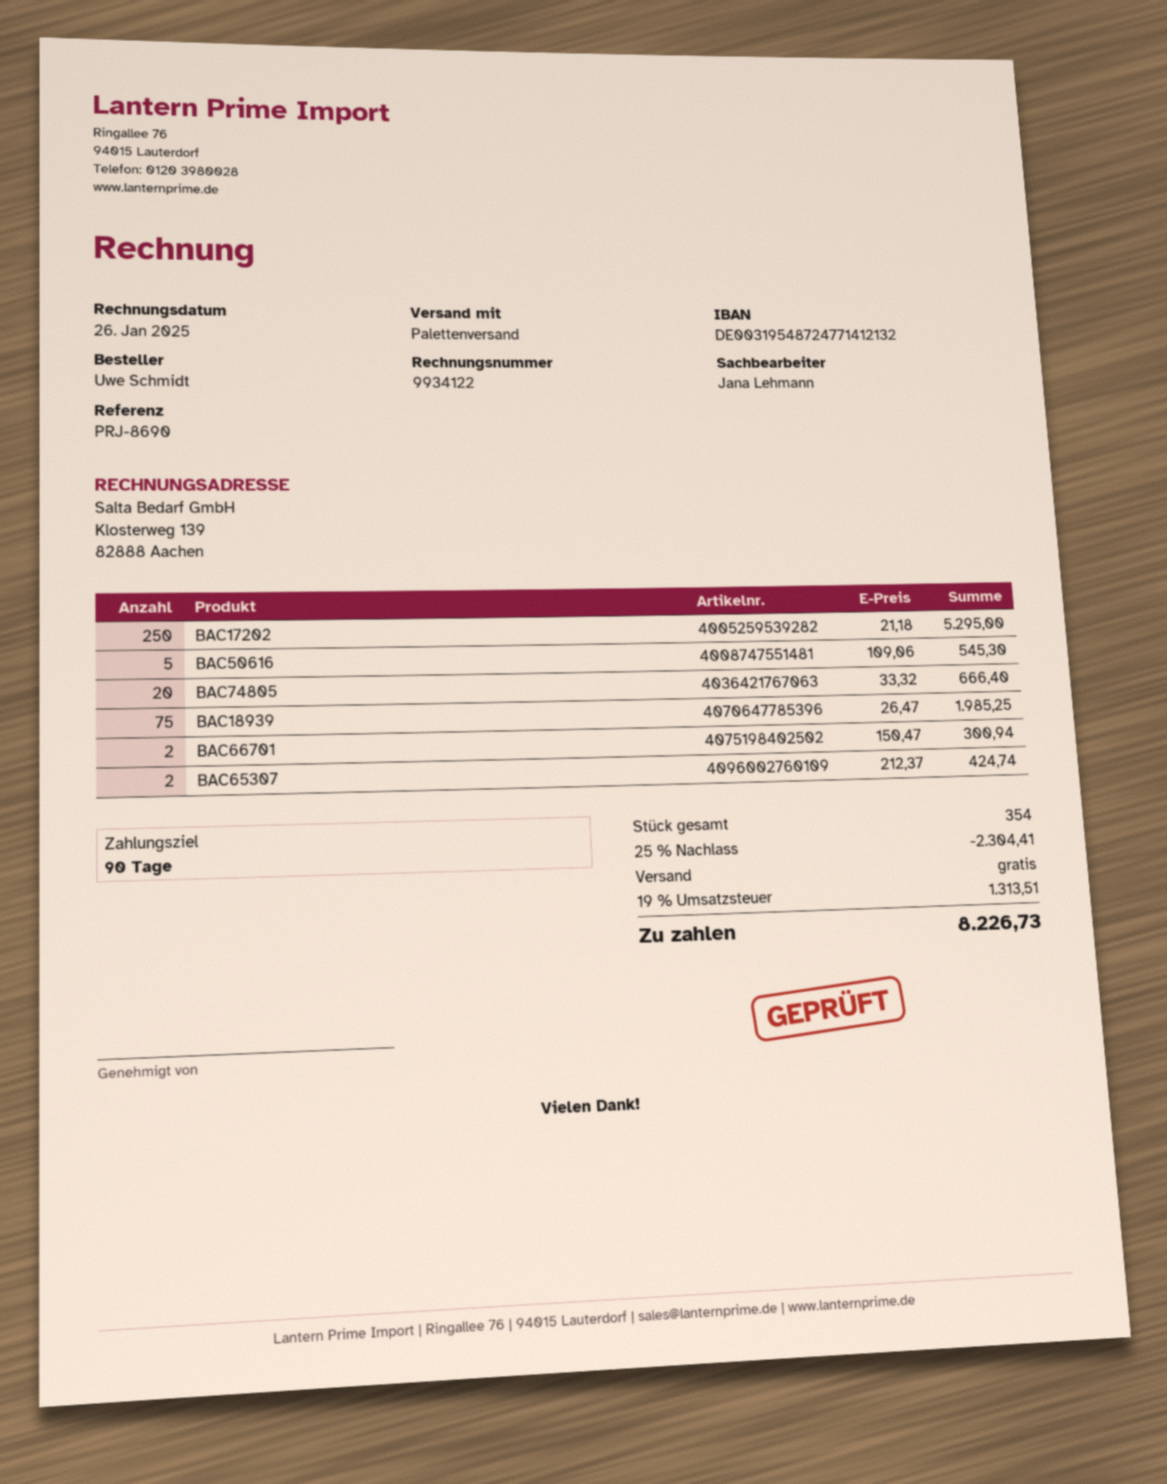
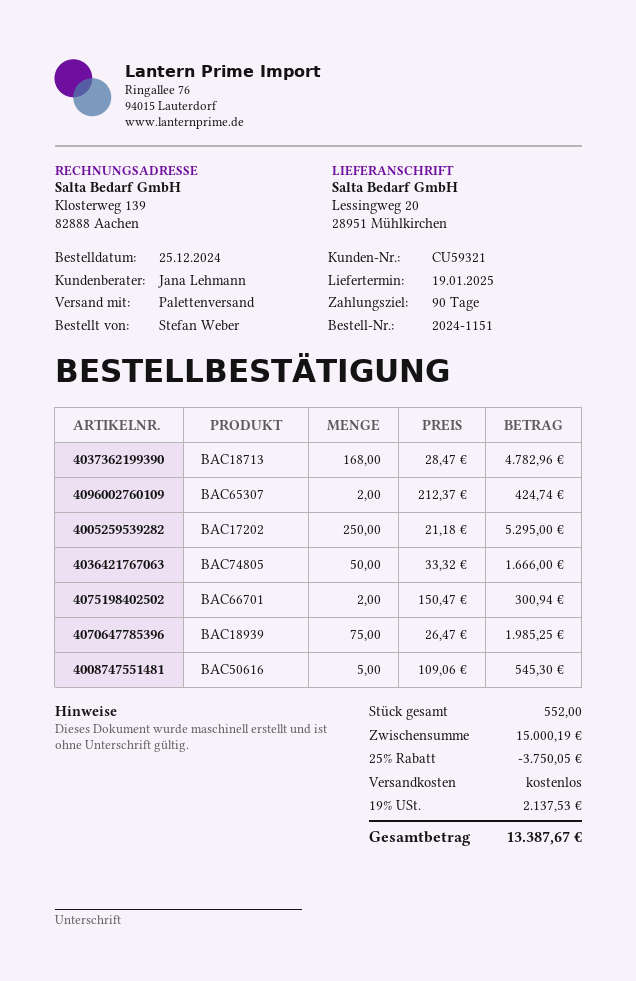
ordered by: Uwe Schmidt -> Stefan Weber
BAC74805: 20 x 33.32 = 666.40 -> 50 x 33.32 = 1666.00
BAC18713: none -> 168 x 28.47 = 4782.96
total quantity: 354 -> 552
discount: 25% = 2304.41 -> 25% = 3750.05
tax: 19% = 1313.51 -> 19% = 2137.53
total: 8226.73 -> 13387.67

